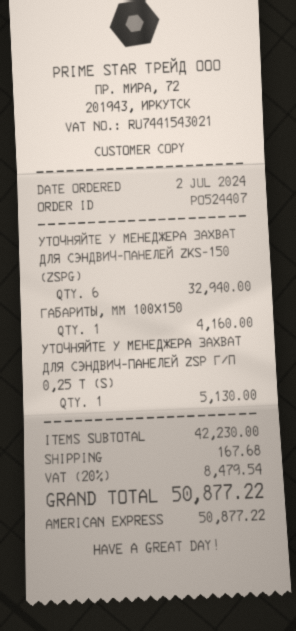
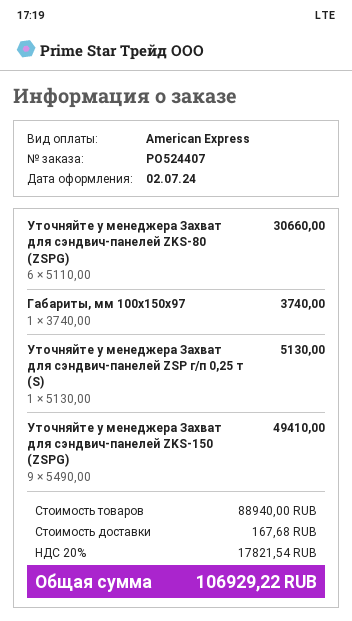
УТОЧНЯЙТЕ У МЕНЕДЖЕРА ЗАХВАТ ДЛЯ СЭНДВИЧ-ПАНЕЛЕЙ ZKS-150 (ZSPG): 6 for 32940.00 -> 9 for 49410.00
ГАБАРИТЫ, ММ 100Х150: 1 for 4160.00 -> 1 for 3740.00
Уточняйте у менеджера Захват для сэндвич-панелей ZKS-80 (ZSPG): none -> 6 for 30660.00
subtotal: 42230.00 -> 88940.00
tax: 20% = 8479.54 -> 20% = 17821.54
total: 50877.22 -> 106929.22

